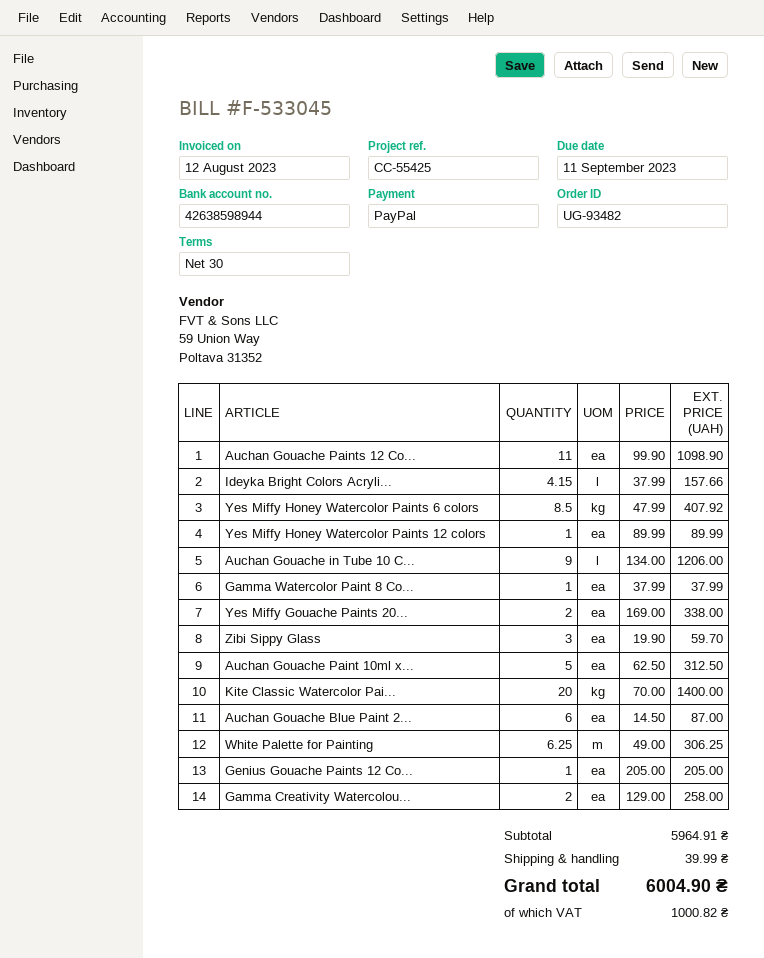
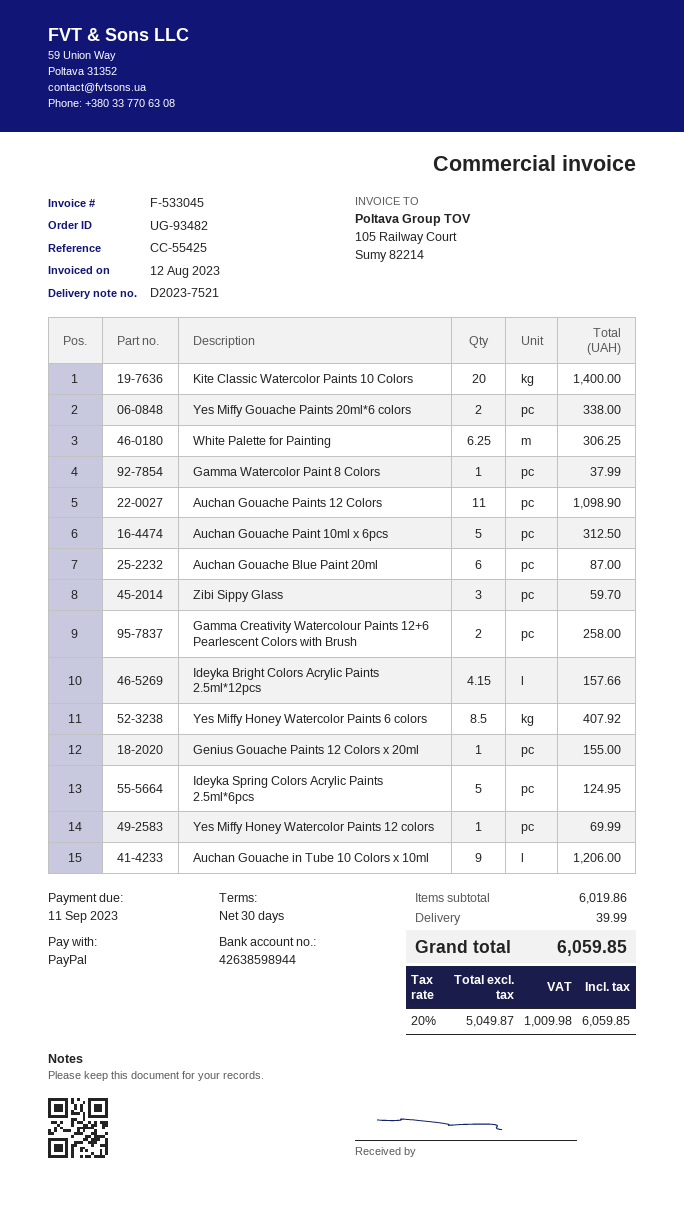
Yes Miffy Honey Watercolor Paints 12 colors: 1 for 89.99 -> 1 for 69.99
Genius Gouache Paints 12 Co...: 1 for 205.00 -> 1 for 155.00
Ideyka Spring Colors Acrylic Paints 2.5ml*6pcs: none -> 5 for 124.95
subtotal: 5964.91 -> 6019.86
tax: 1000.82 -> 1009.98
total: 6004.90 -> 6059.85

